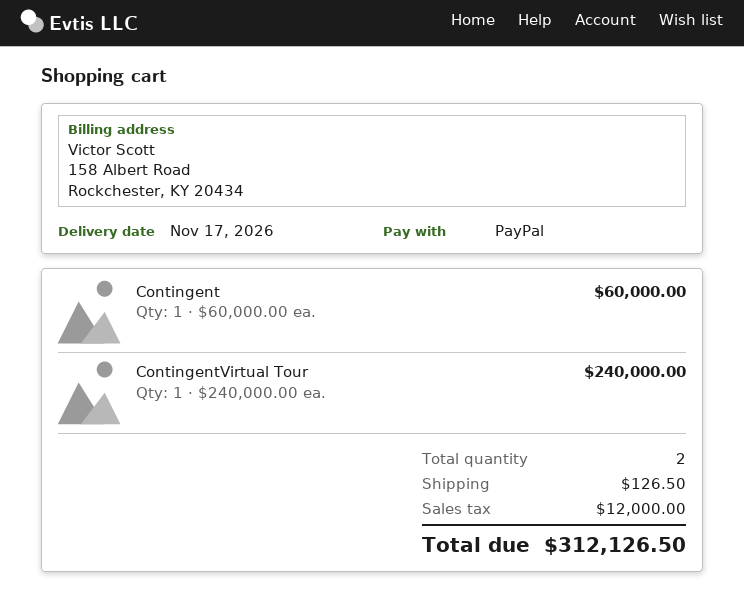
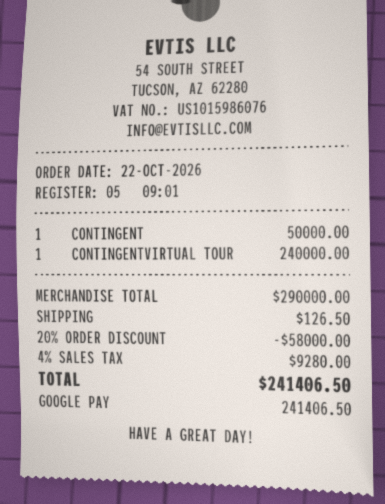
payment method: PayPal -> Google Pay
Contingent: 1 x 60000.00 = 60000.00 -> 1 x 50000.00 = 50000.00
discount: none -> 20% = 58000.00
tax: 12000.00 -> 9280.00
total: 312126.50 -> 241406.50

